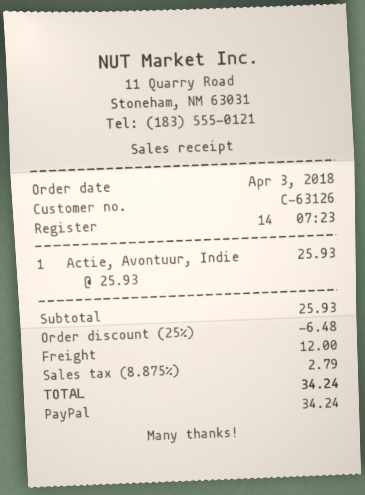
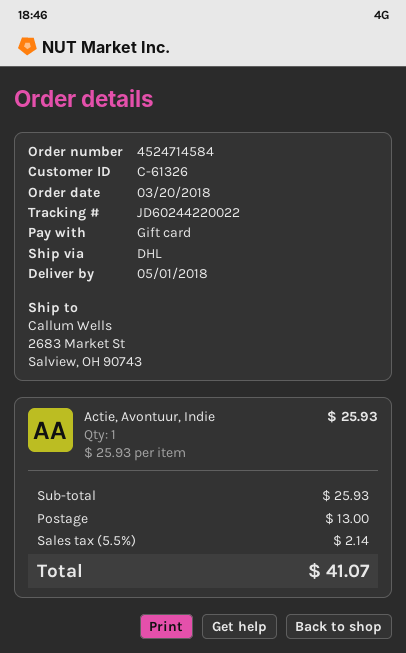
order date: 2018-04-03 -> 2018-03-20
customer number: C-63126 -> C-61326
payment method: PayPal -> gift card
discount: 25% = 6.48 -> none
shipping: 12.00 -> 13.00
tax: 8.875% = 2.79 -> 5.5% = 2.14
total: 34.24 -> 41.07

